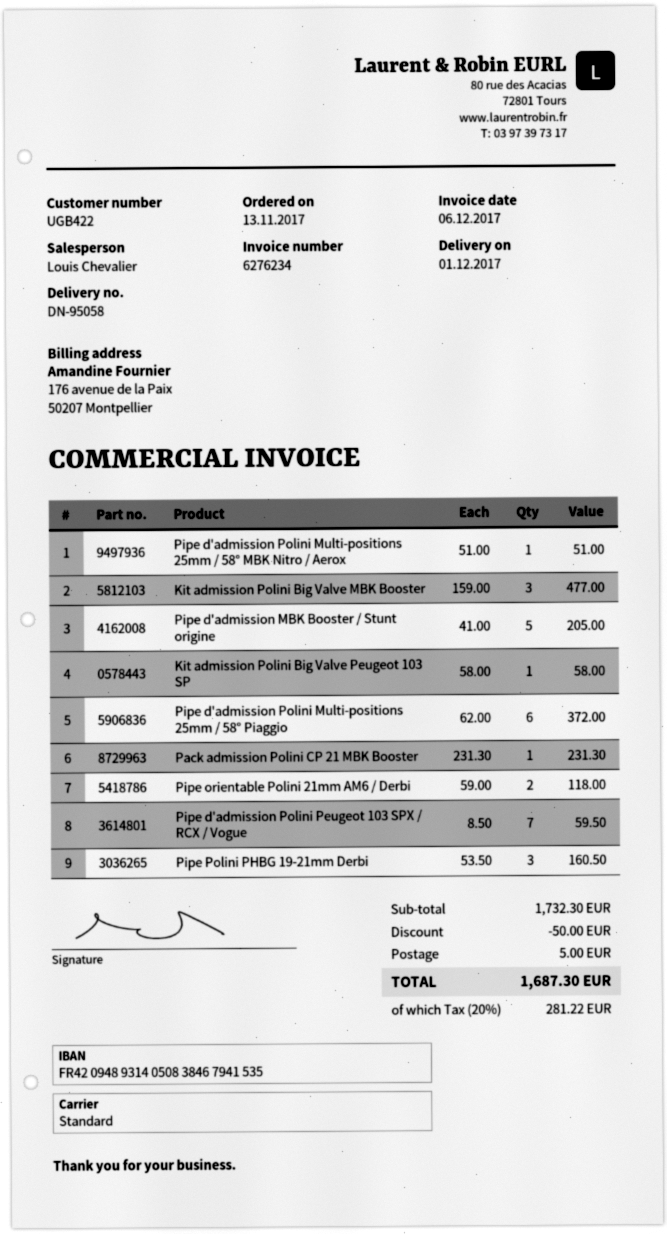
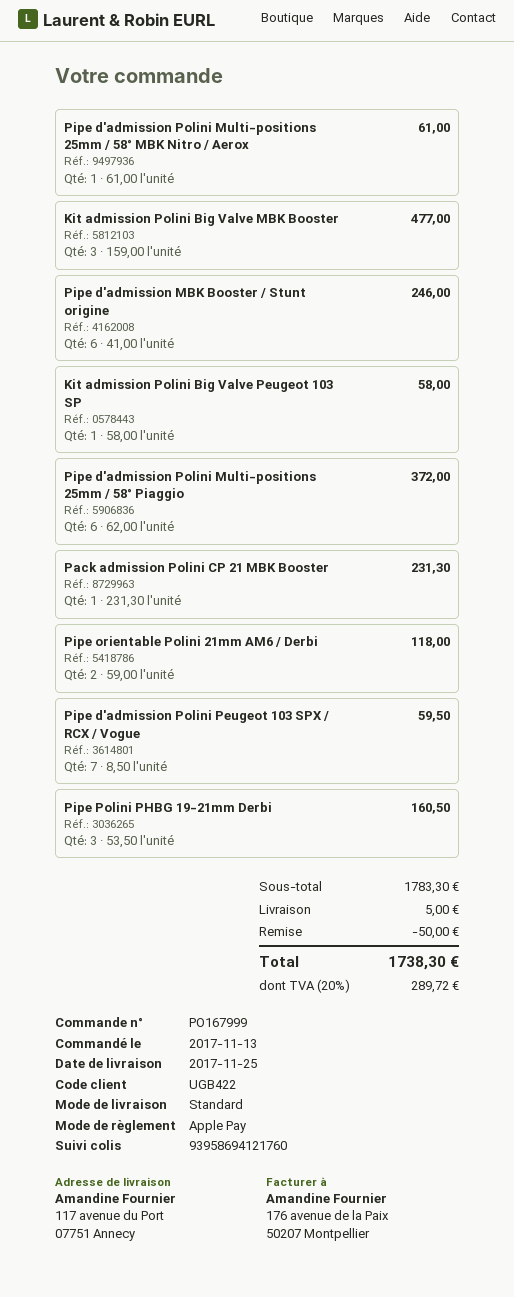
delivery date: 2017-12-01 -> 2017-11-25
Pipe d'admission Polini Multi-positions 25mm / 58° MBK Nitro / Aerox: 1 x 51.00 = 51.00 -> 1 x 61.00 = 61.00
Pipe d'admission MBK Booster / Stunt origine: 5 x 41.00 = 205.00 -> 6 x 41.00 = 246.00
subtotal: 1732.30 -> 1783.30
tax: 20% = 281.22 -> 20% = 289.72
total: 1687.30 -> 1738.30

